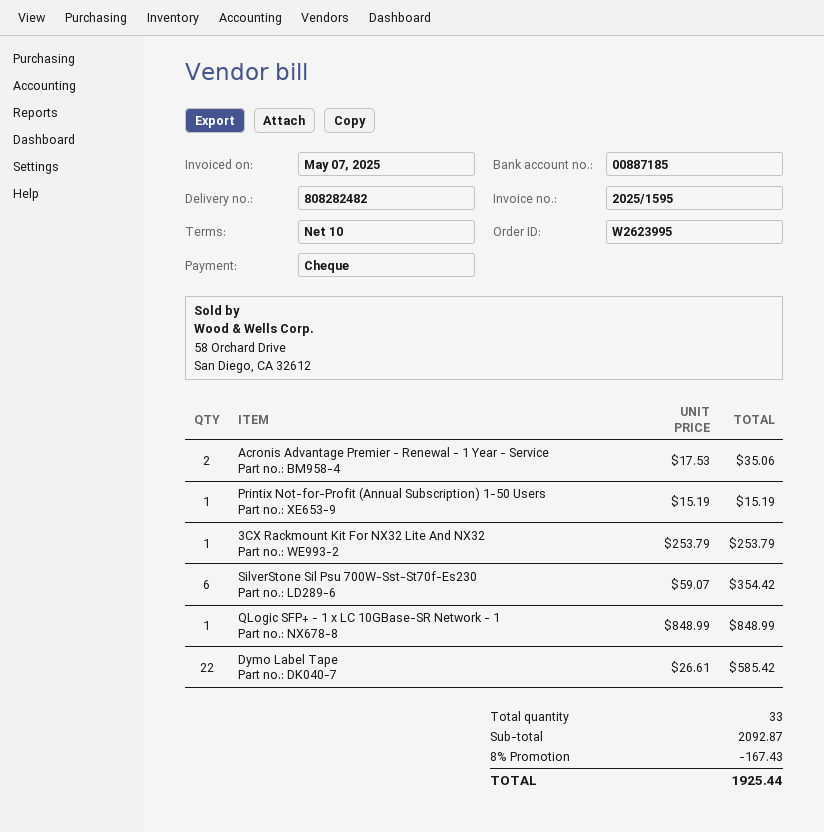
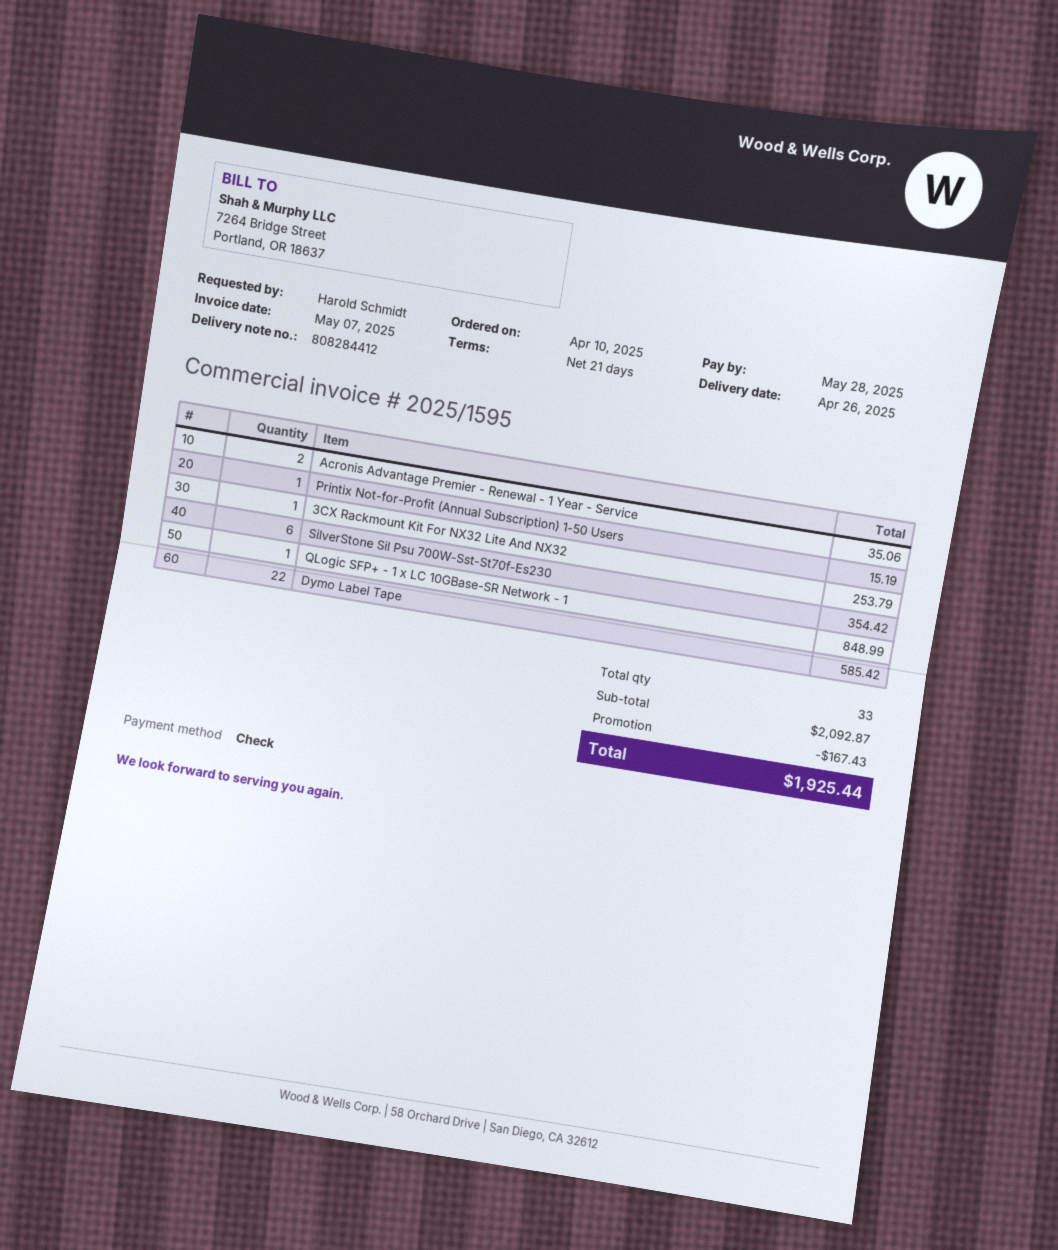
delivery note number: 808282482 -> 808284412
payment terms: 10 days -> 21 days

